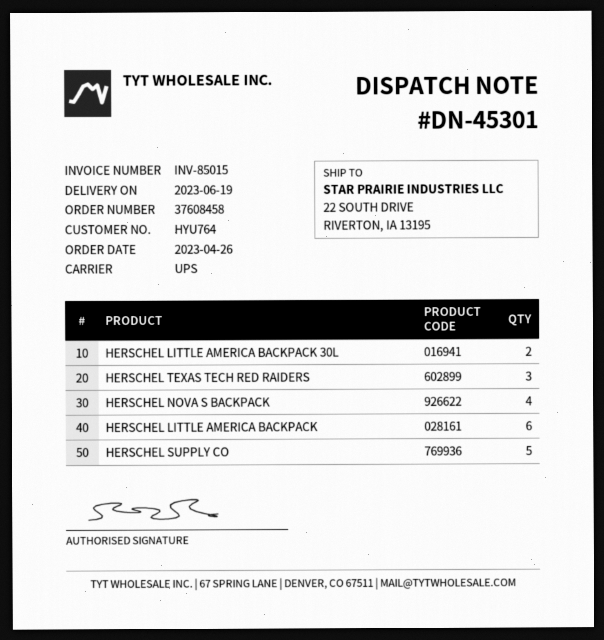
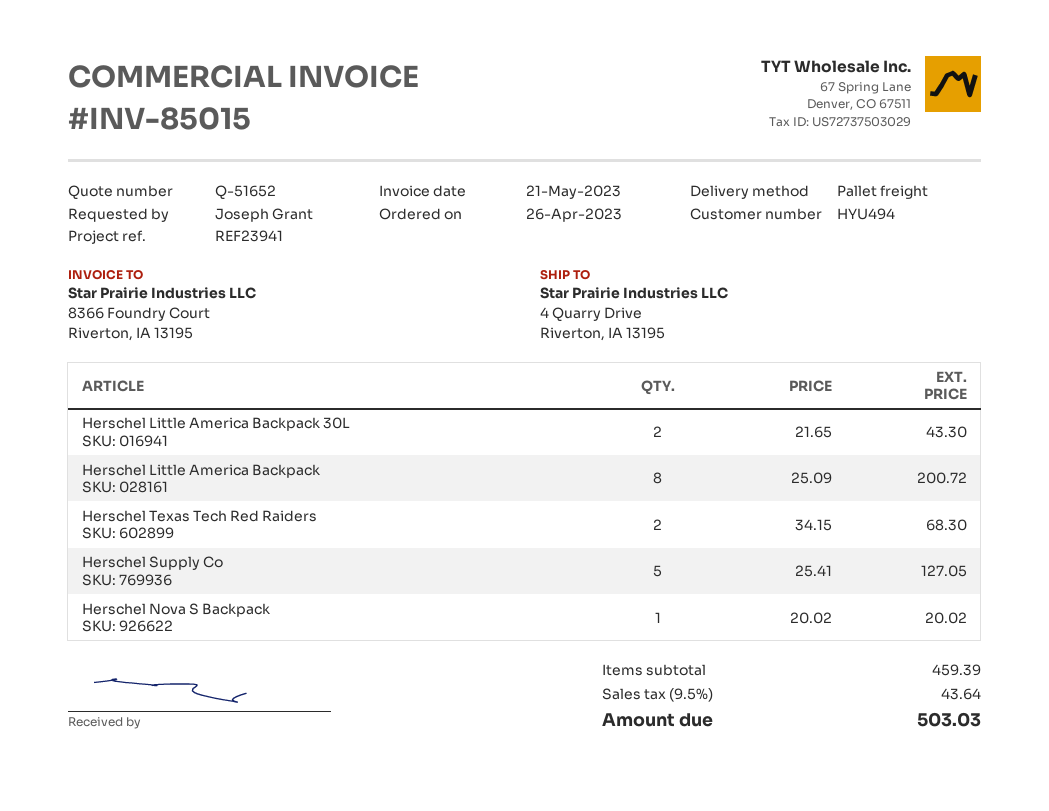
customer number: HYU764 -> HYU494
shipping method: UPS -> pallet freight
ship to: 22 SOUTH DRIVE, RIVERTON, IA 13195 -> 4 Quarry Drive, Riverton, IA 13195
HERSCHEL TEXAS TECH RED RAIDERS: 3 -> 2
HERSCHEL NOVA S BACKPACK: 4 -> 1
HERSCHEL LITTLE AMERICA BACKPACK: 6 -> 8

